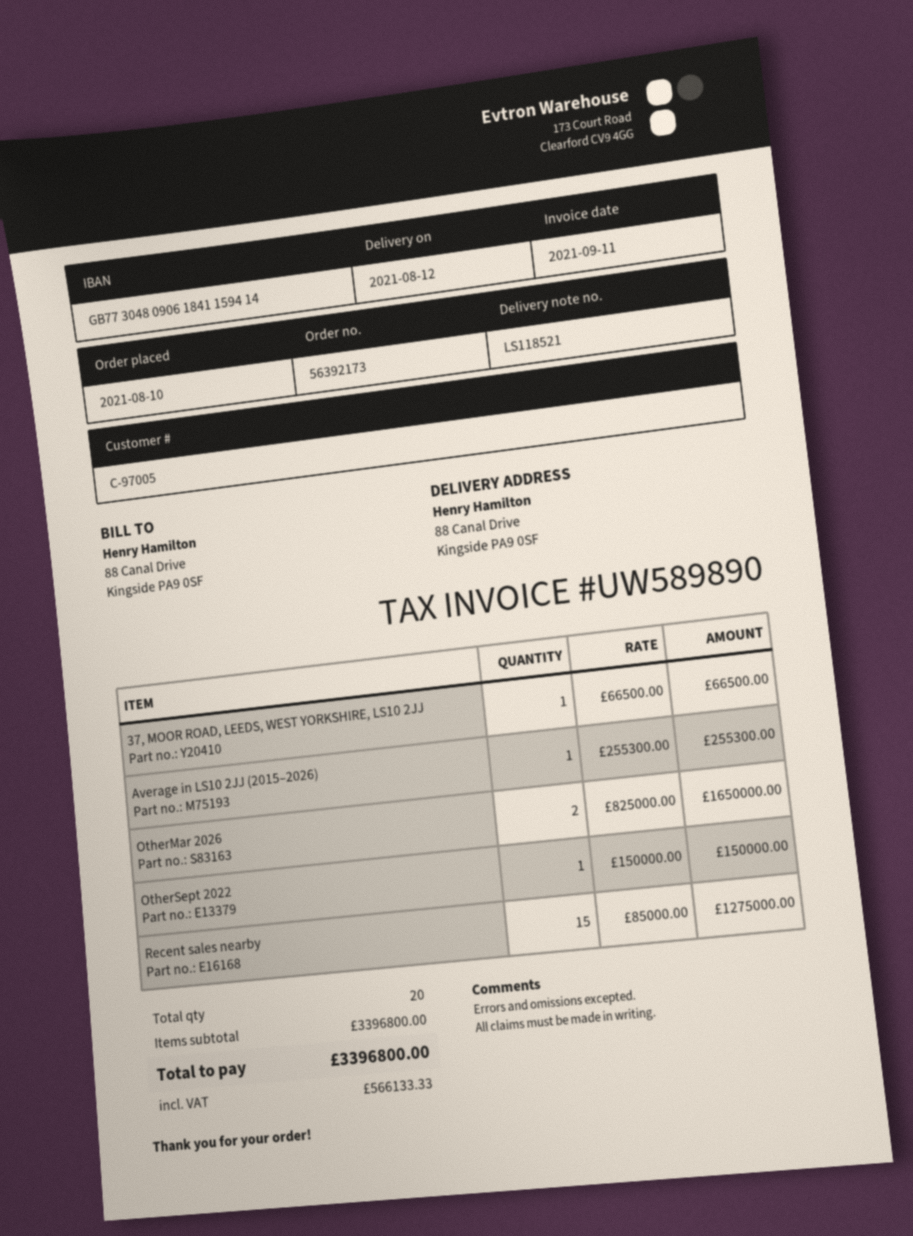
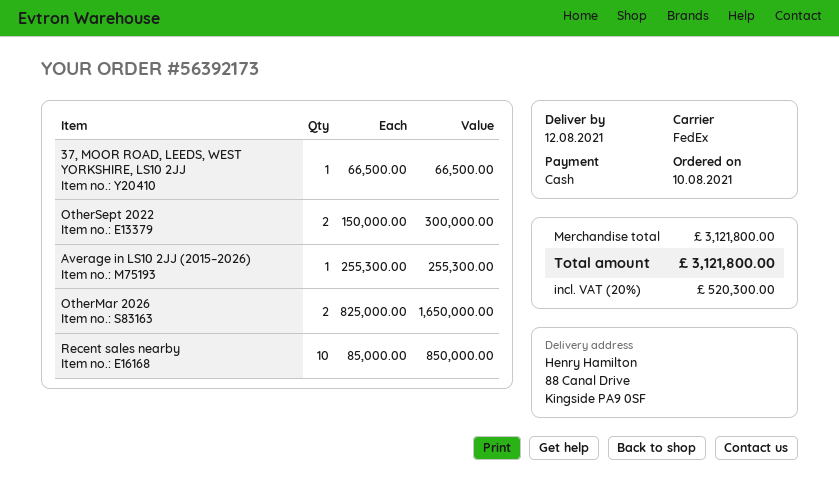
OtherSept 2022: 1 x 150000.00 = 150000.00 -> 2 x 150000.00 = 300000.00
Recent sales nearby: 15 x 85000.00 = 1275000.00 -> 10 x 85000.00 = 850000.00
subtotal: 3396800.00 -> 3121800.00
tax: 566133.33 -> 520300.00
total: 3396800.00 -> 3121800.00

